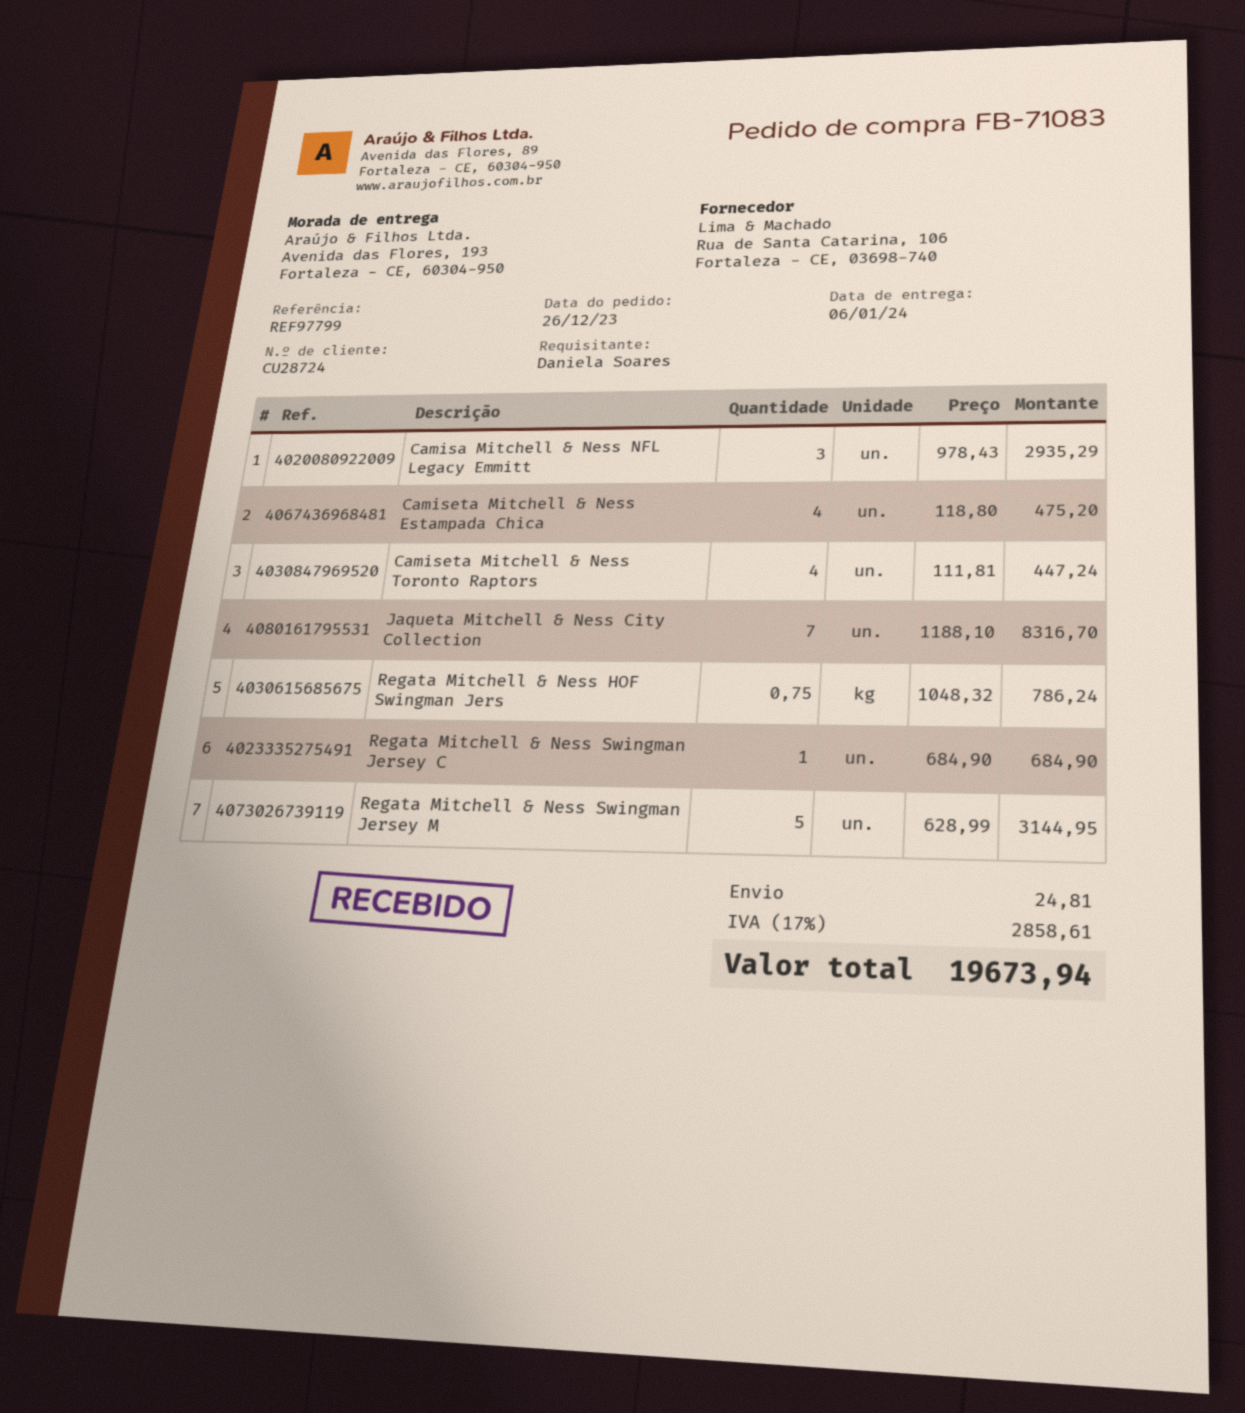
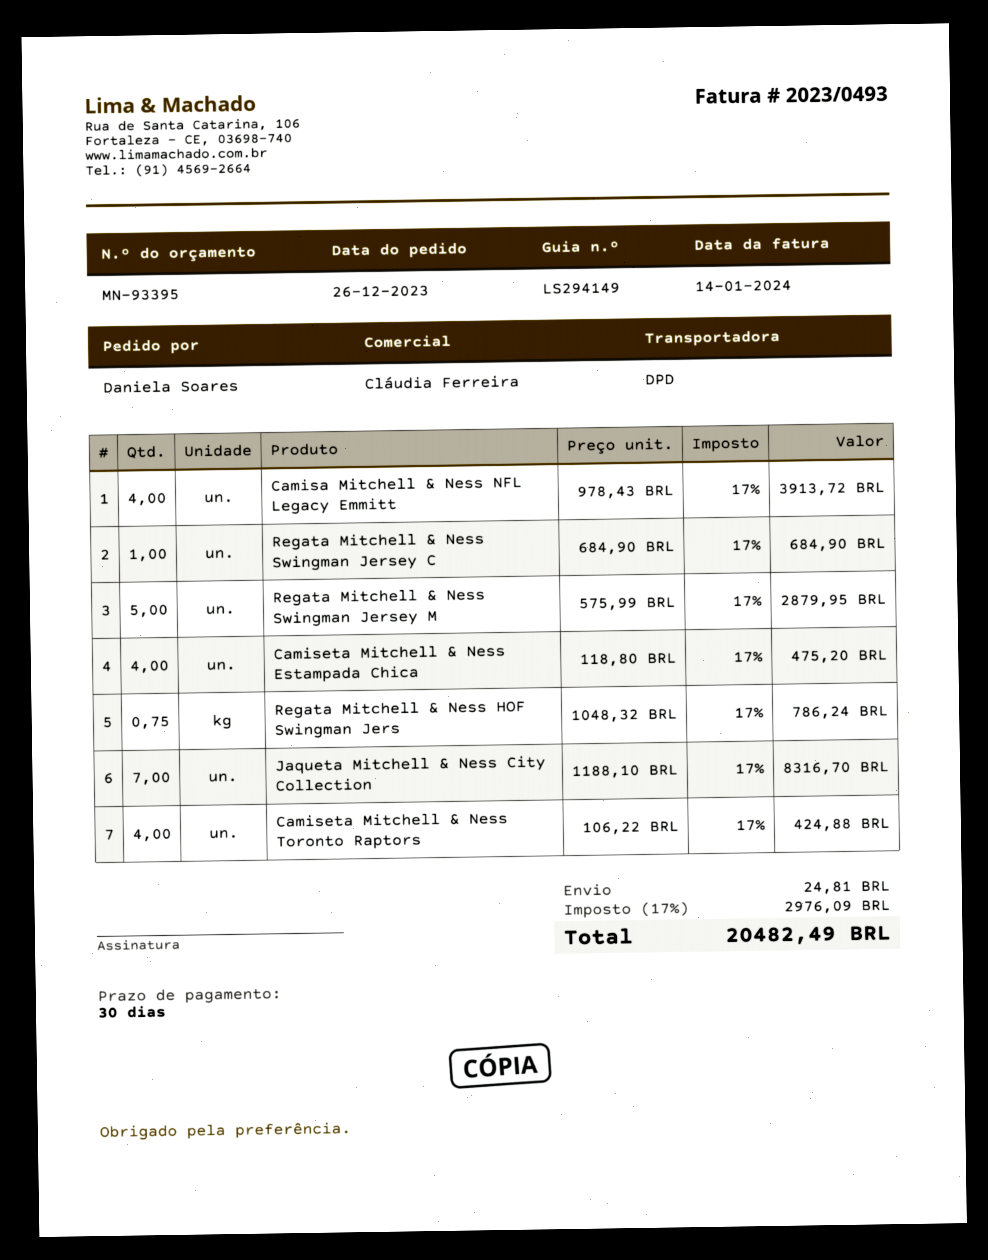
Camisa Mitchell & Ness NFL Legacy Emmitt: 3 x 978.43 = 2935.29 -> 4 x 978.43 = 3913.72
Camiseta Mitchell & Ness Toronto Raptors: 4 x 111.81 = 447.24 -> 4 x 106.22 = 424.88
Regata Mitchell & Ness Swingman Jersey M: 5 x 628.99 = 3144.95 -> 5 x 575.99 = 2879.95
tax: 17% = 2858.61 -> 17% = 2976.09
total: 19673.94 -> 20482.49

